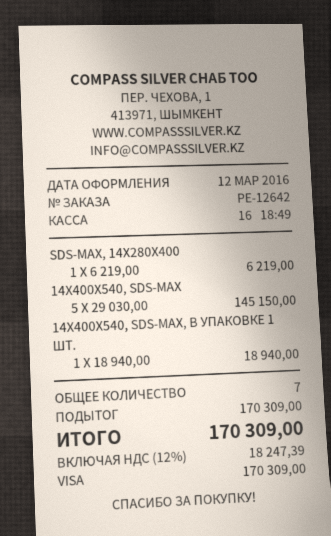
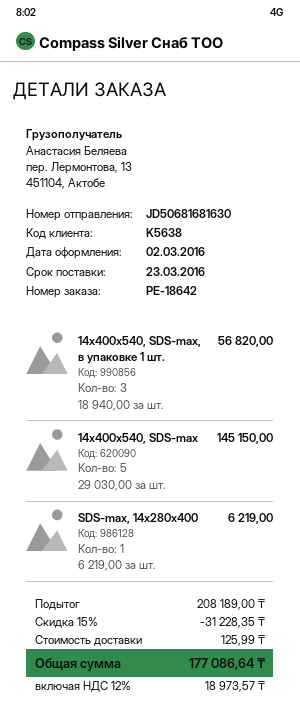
order number: PE-12642 -> PE-18642
order date: 2016-03-12 -> 2016-03-02
14X400X540, SDS-MAX, В УПАКОВКЕ 1 ШТ.: 1 x 18940.00 = 18940.00 -> 3 x 18940.00 = 56820.00
subtotal: 170309.00 -> 208189.00
discount: none -> 15% = 31228.35
shipping: none -> 125.99
tax: 12% = 18247.39 -> 12% = 18973.57
total: 170309.00 -> 177086.64

